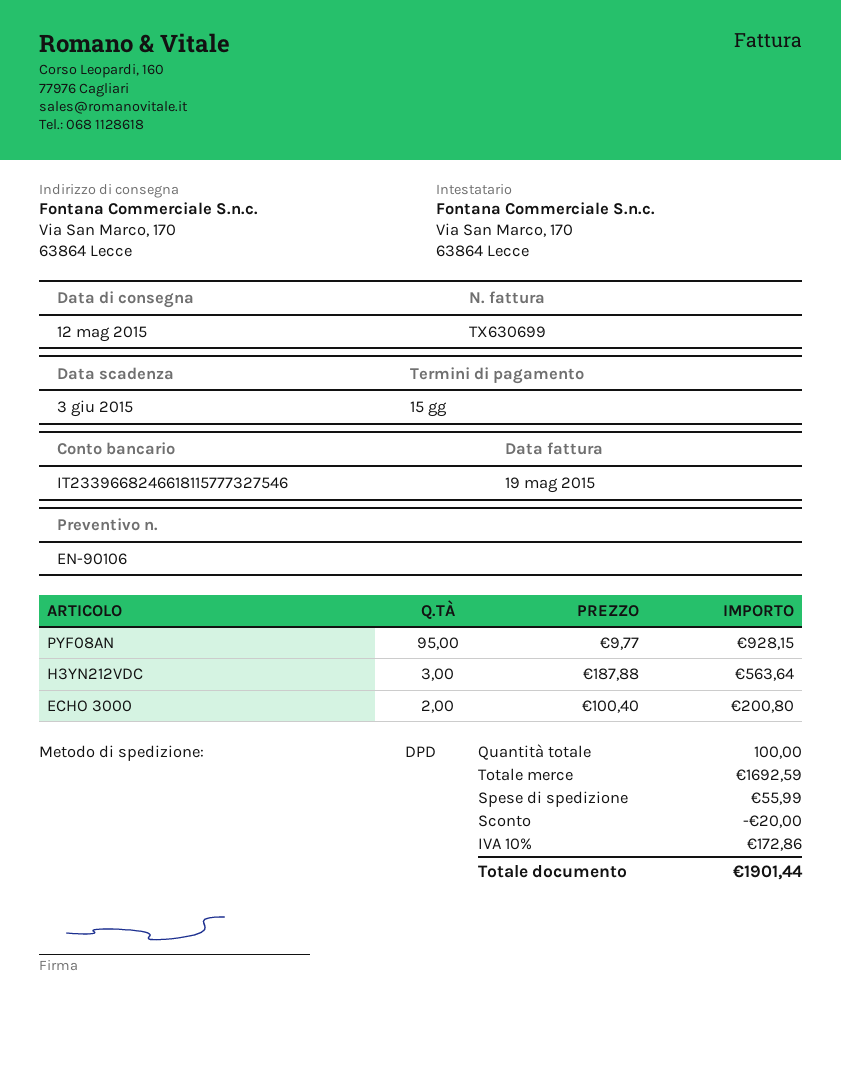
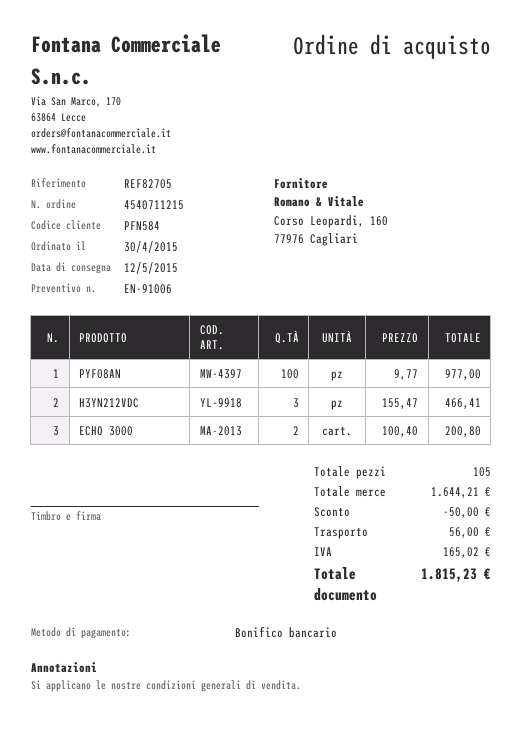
quote number: EN-90106 -> EN-91006
PYF08AN: 95 x 9.77 = 928.15 -> 100 x 9.77 = 977.00
H3YN212VDC: 3 x 187.88 = 563.64 -> 3 x 155.47 = 466.41
total quantity: 100 -> 105
subtotal: 1692.59 -> 1644.21
discount: 20.00 -> 50.00
shipping: 55.99 -> 56.00
tax: 172.86 -> 165.02
total: 1901.44 -> 1815.23

